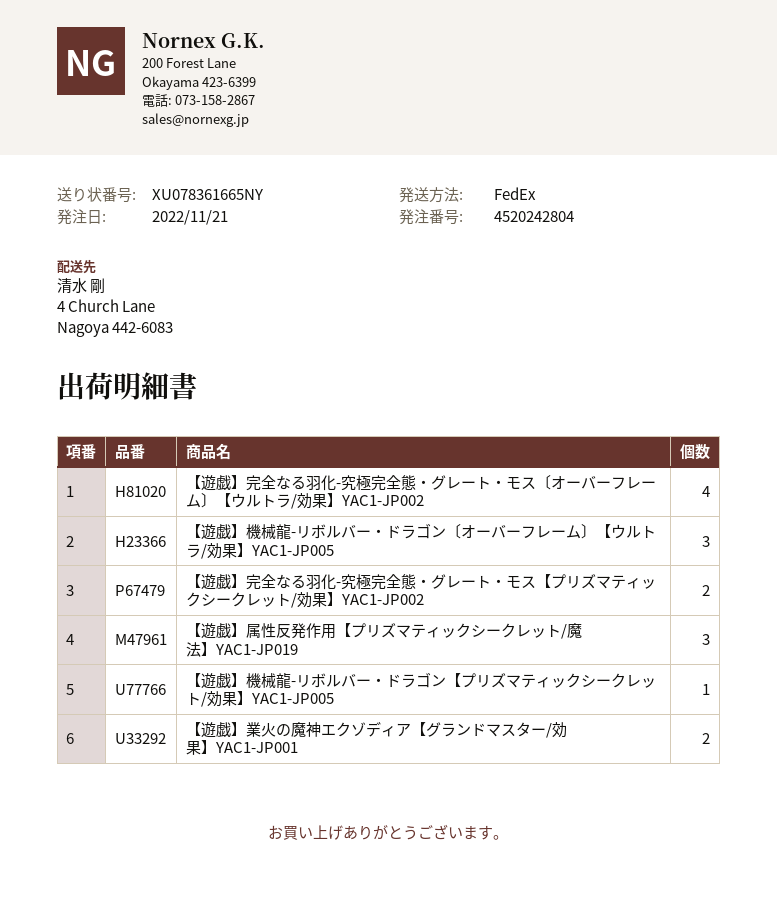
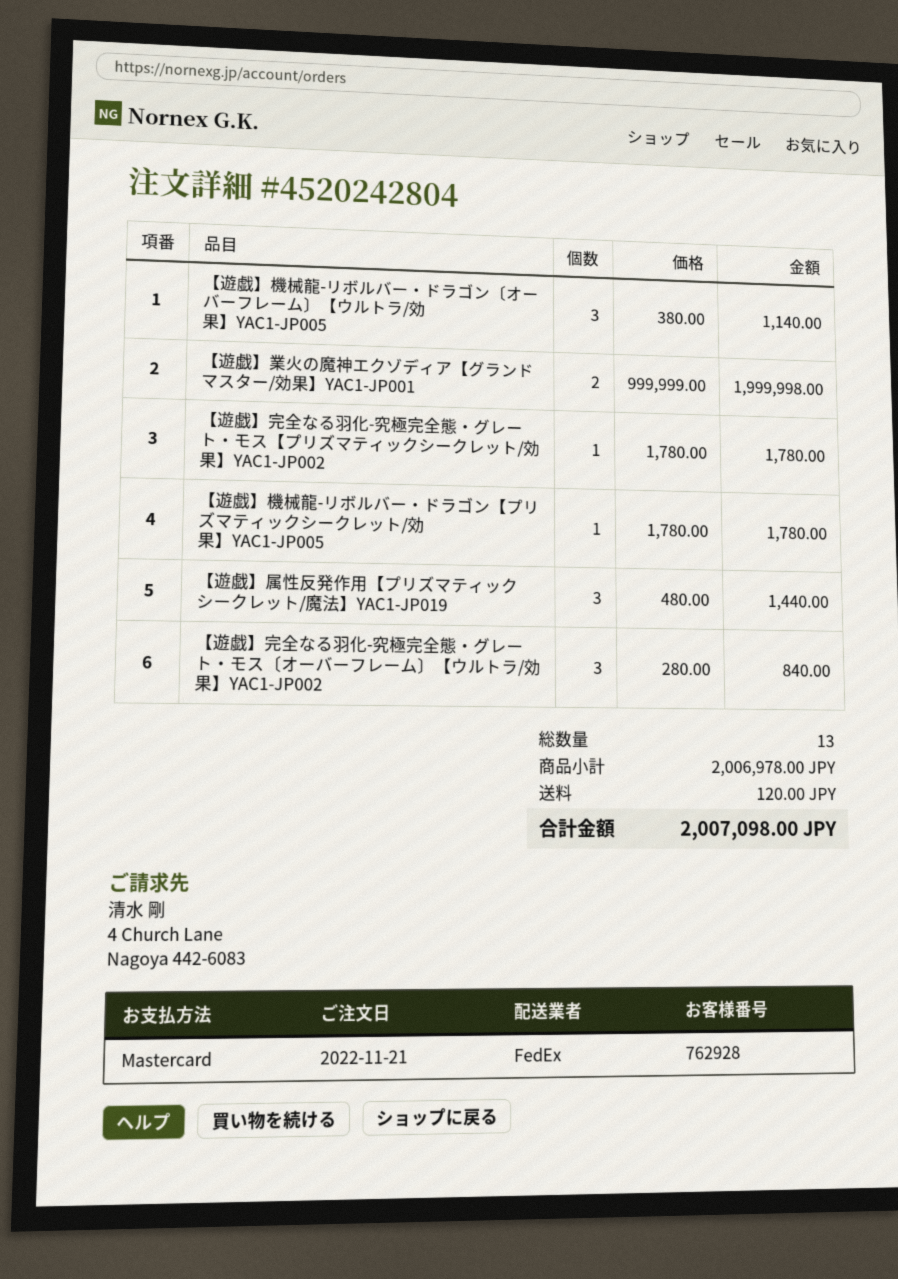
【遊戯】完全なる羽化-究極完全態・グレート・モス〔オーバーフレーム〕【ウルトラ/効果】YAC1-JP002: 4 -> 3
【遊戯】完全なる羽化-究極完全態・グレート・モス【プリズマティックシークレット/効果】YAC1-JP002: 2 -> 1

